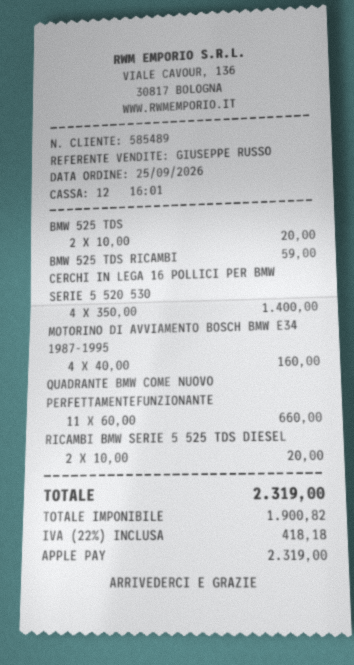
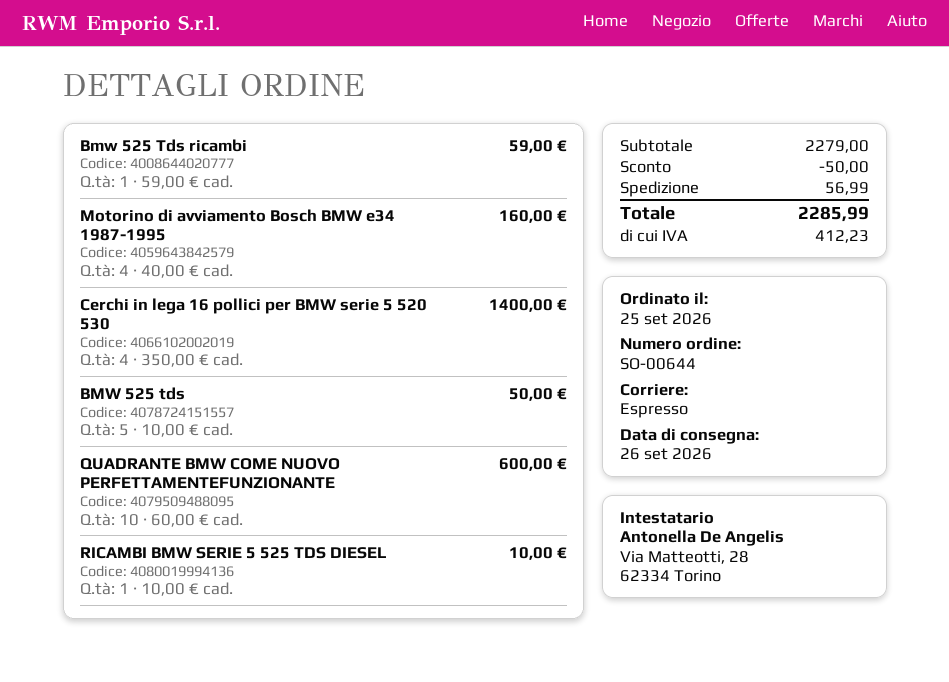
BMW 525 TDS: 2 x 10.00 = 20.00 -> 5 x 10.00 = 50.00
QUADRANTE BMW COME NUOVO PERFETTAMENTEFUNZIONANTE: 11 x 60.00 = 660.00 -> 10 x 60.00 = 600.00
RICAMBI BMW SERIE 5 525 TDS DIESEL: 2 x 10.00 = 20.00 -> 1 x 10.00 = 10.00
discount: none -> 50.00
shipping: none -> 56.99
tax: 418.18 -> 412.23
total: 2319.00 -> 2285.99

